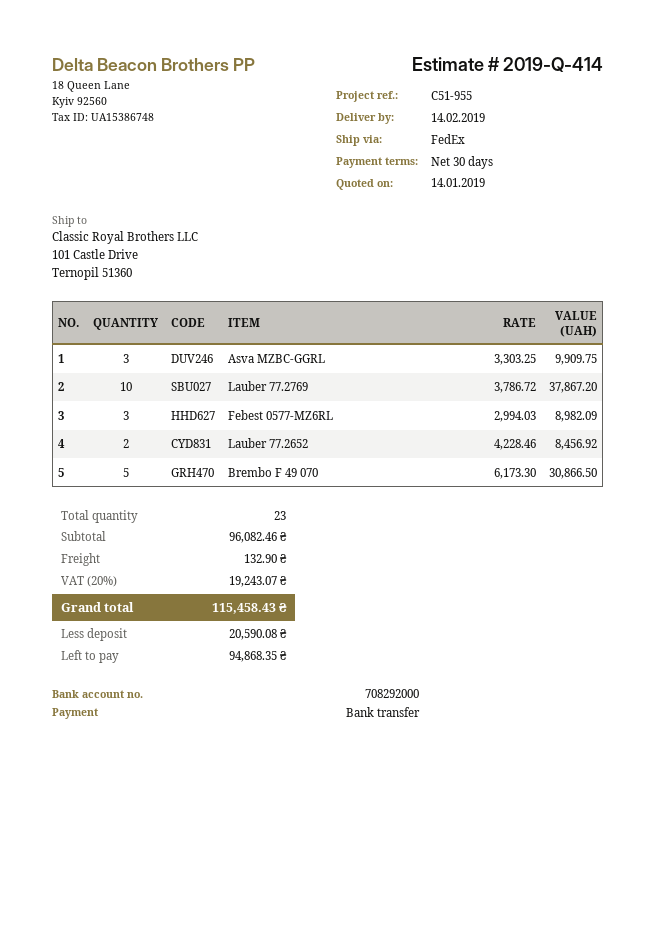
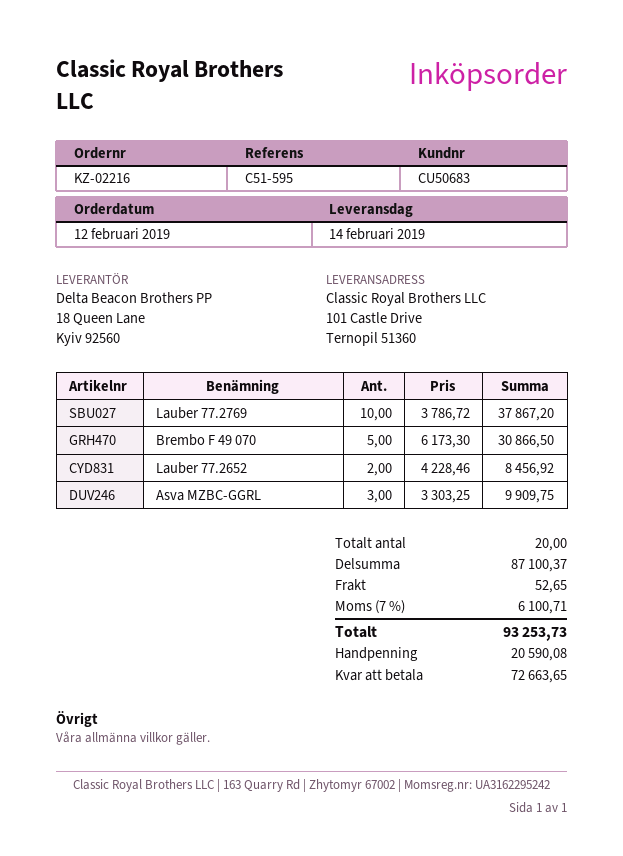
reference: C51-955 -> C51-595
Febest 0577-MZ6RL: 3 x 2994.03 = 8982.09 -> none
total quantity: 23 -> 20
subtotal: 96082.46 -> 87100.37
shipping: 132.90 -> 52.65
tax: 20% = 19243.07 -> 7% = 6100.71
total: 115458.43 -> 93253.73
balance: 94868.35 -> 72663.65

